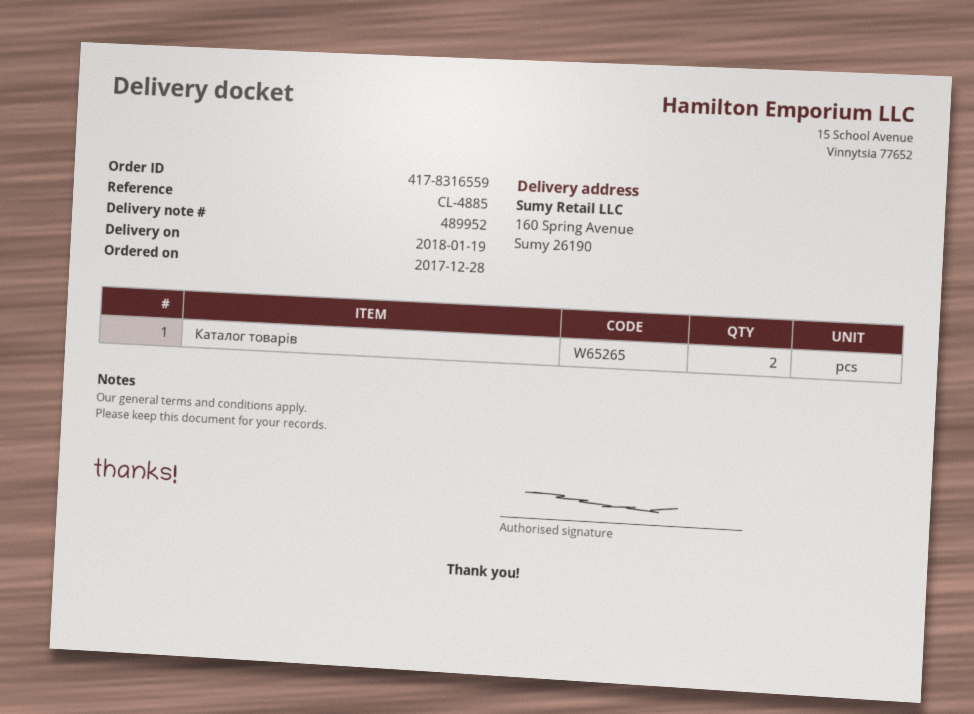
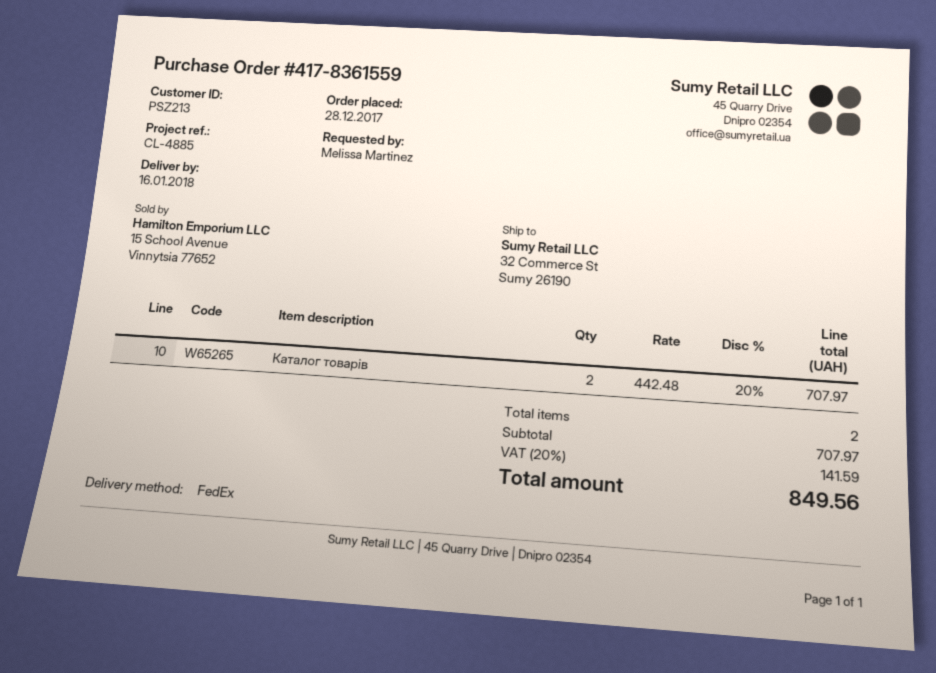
order number: 417-8316559 -> 417-8361559
delivery date: 2018-01-19 -> 2018-01-16
ship to: 160 Spring Avenue, Sumy 26190 -> 32 Commerce St, Sumy 26190

